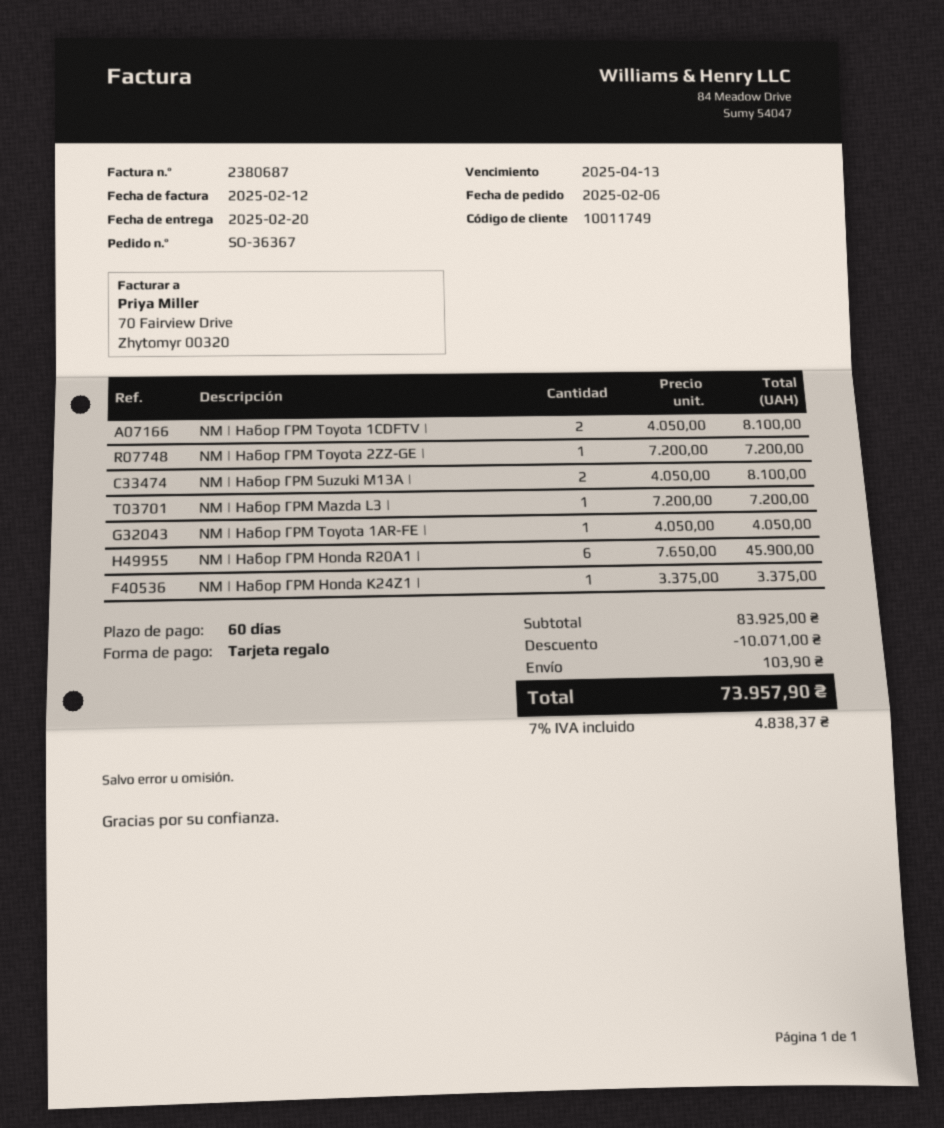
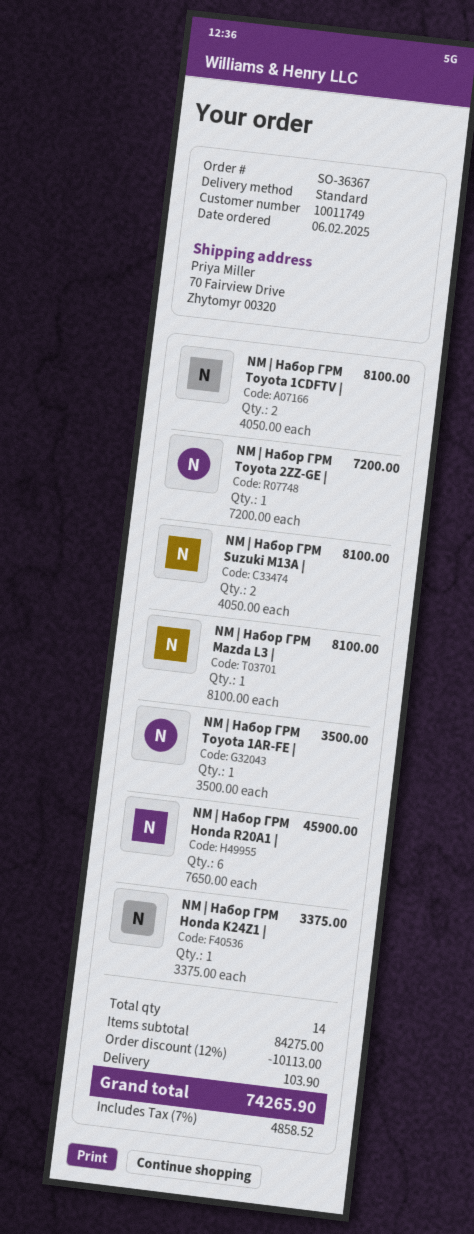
NM | Набор ГРМ Mazda L3 |: 1 x 7200.00 = 7200.00 -> 1 x 8100.00 = 8100.00
NM | Набор ГРМ Toyota 1AR-FE |: 1 x 4050.00 = 4050.00 -> 1 x 3500.00 = 3500.00
subtotal: 83925.00 -> 84275.00
discount: 10071.00 -> 10113.00
tax: 7% = 4838.37 -> 7% = 4858.52
total: 73957.90 -> 74265.90

